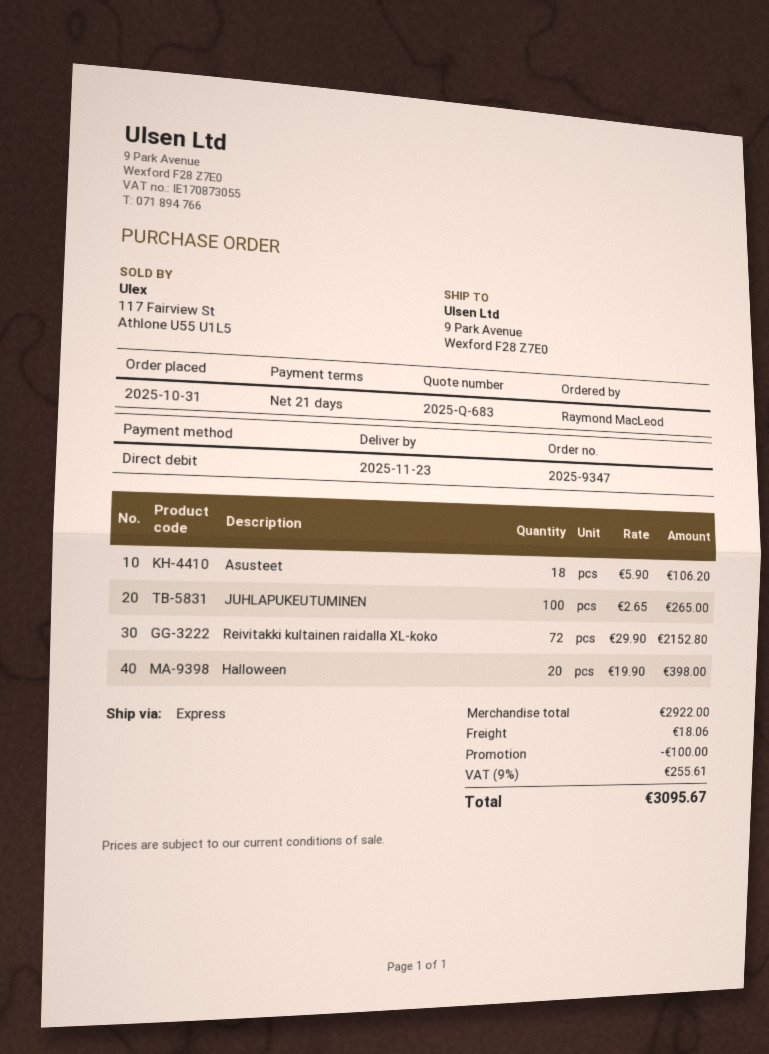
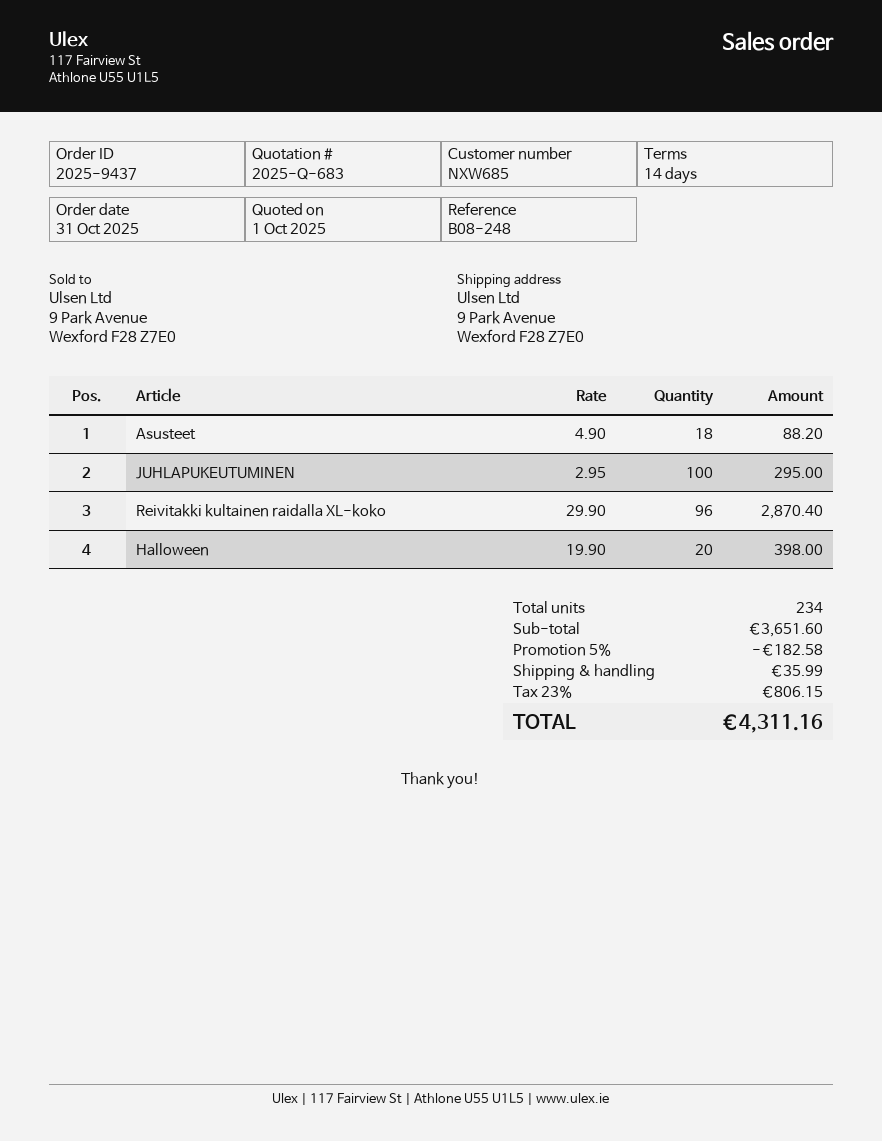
order number: 2025-9347 -> 2025-9437
payment terms: 21 days -> 14 days
Asusteet: 18 x 5.90 = 106.20 -> 18 x 4.90 = 88.20
JUHLAPUKEUTUMINEN: 100 x 2.65 = 265.00 -> 100 x 2.95 = 295.00
Reivitakki kultainen raidalla XL-koko: 72 x 29.90 = 2152.80 -> 96 x 29.90 = 2870.40
subtotal: 2922.00 -> 3651.60
discount: 100.00 -> 182.58
shipping: 18.06 -> 35.99
tax: 9% = 255.61 -> 23% = 806.15
total: 3095.67 -> 4311.16

